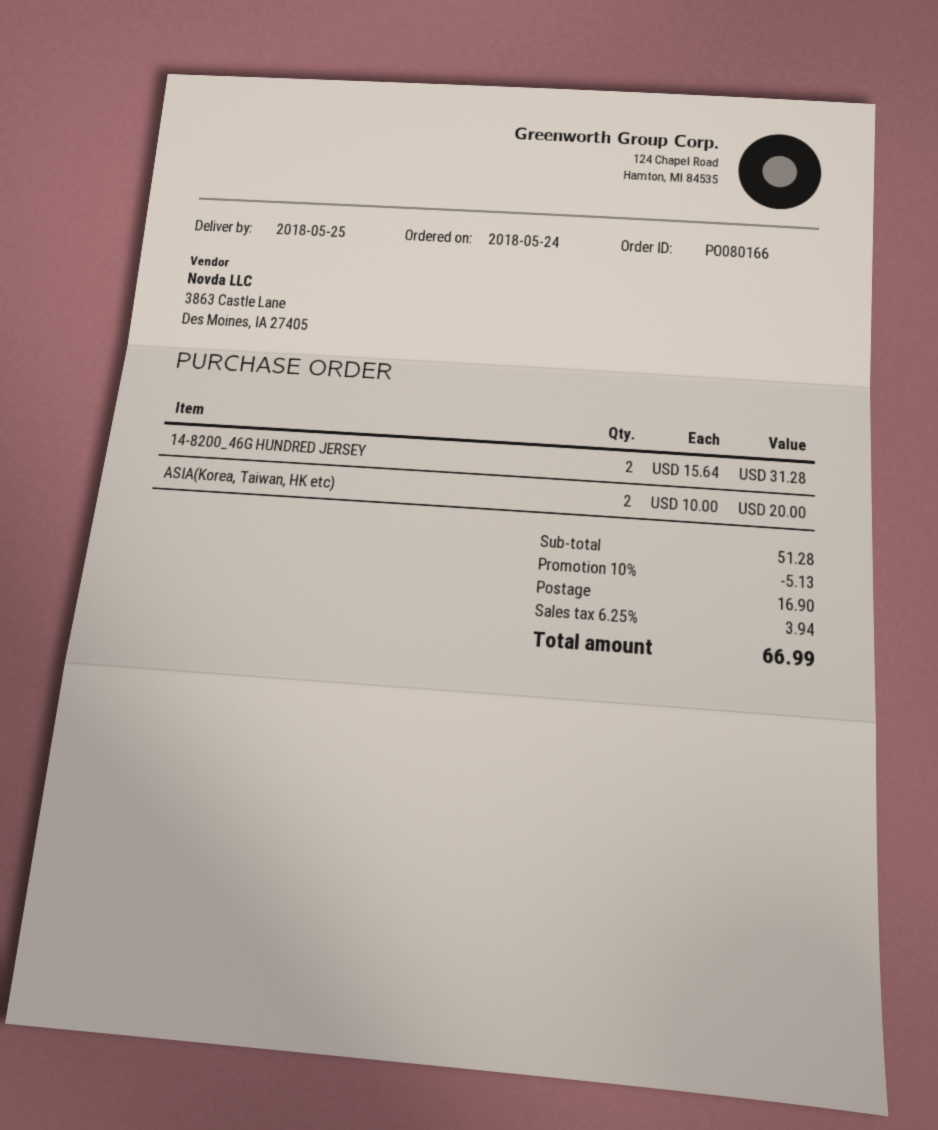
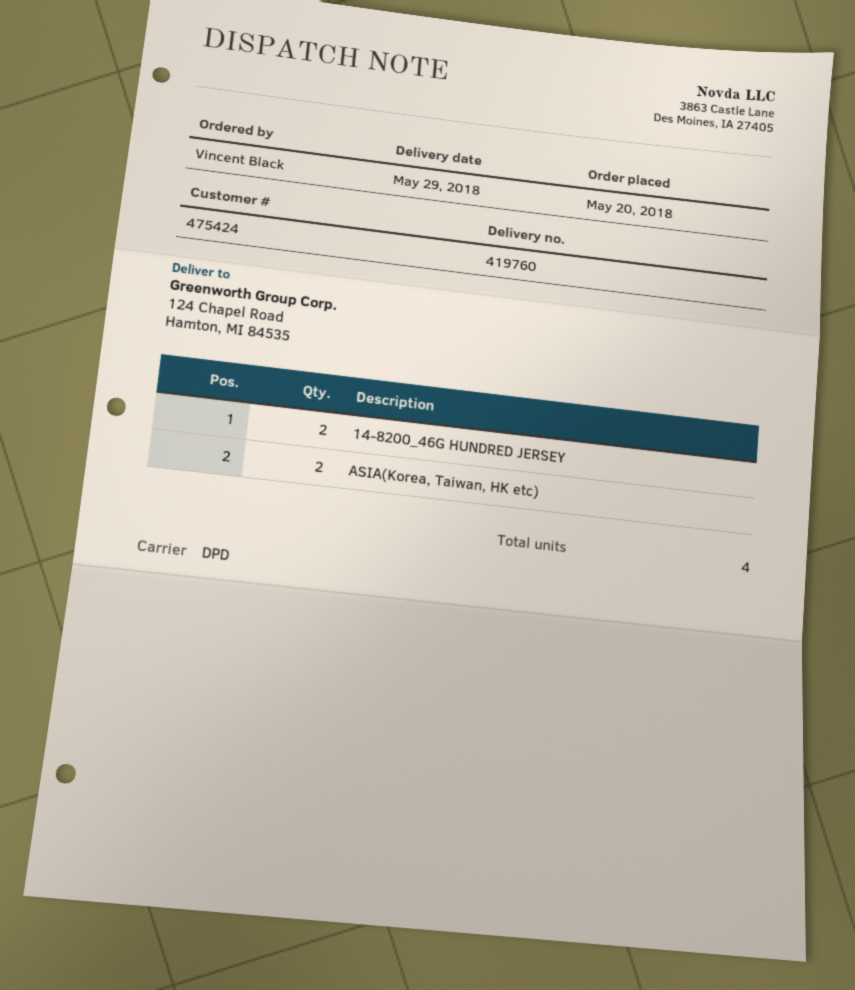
order date: 2018-05-24 -> 2018-05-20
delivery date: 2018-05-25 -> 2018-05-29

